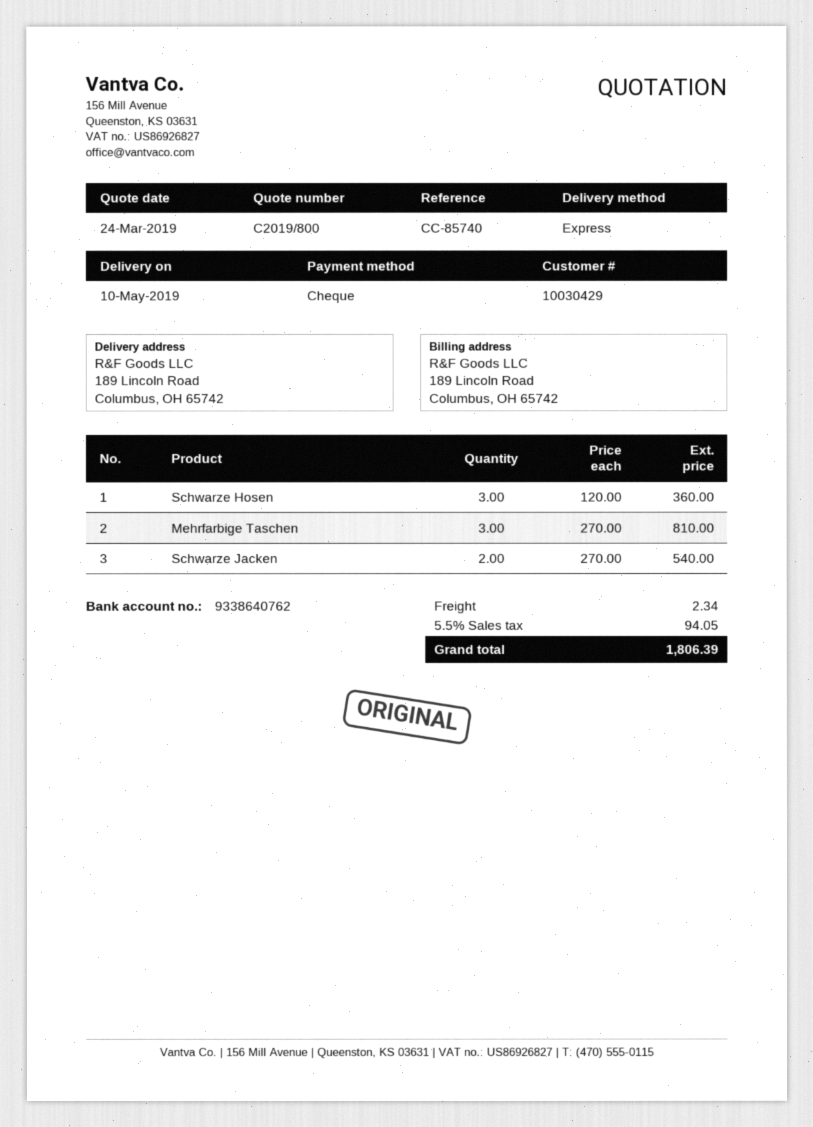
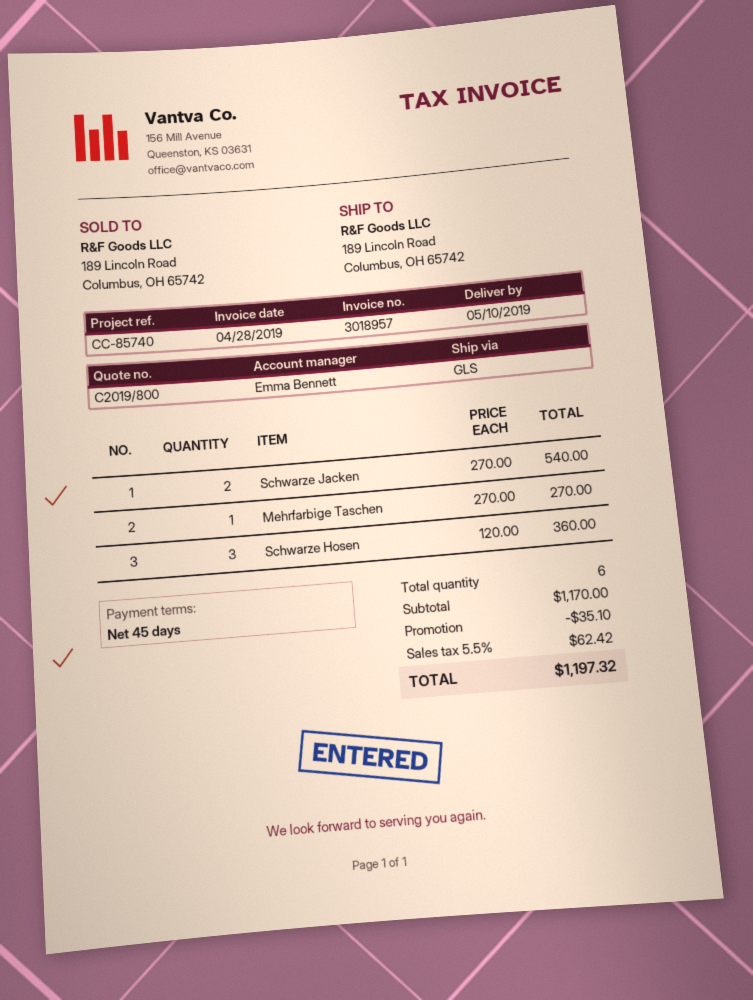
shipping method: express -> GLS
Mehrfarbige Taschen: 3 x 270.00 = 810.00 -> 1 x 270.00 = 270.00
discount: none -> 35.10
shipping: 2.34 -> none
tax: 5.5% = 94.05 -> 5.5% = 62.42
total: 1806.39 -> 1197.32

